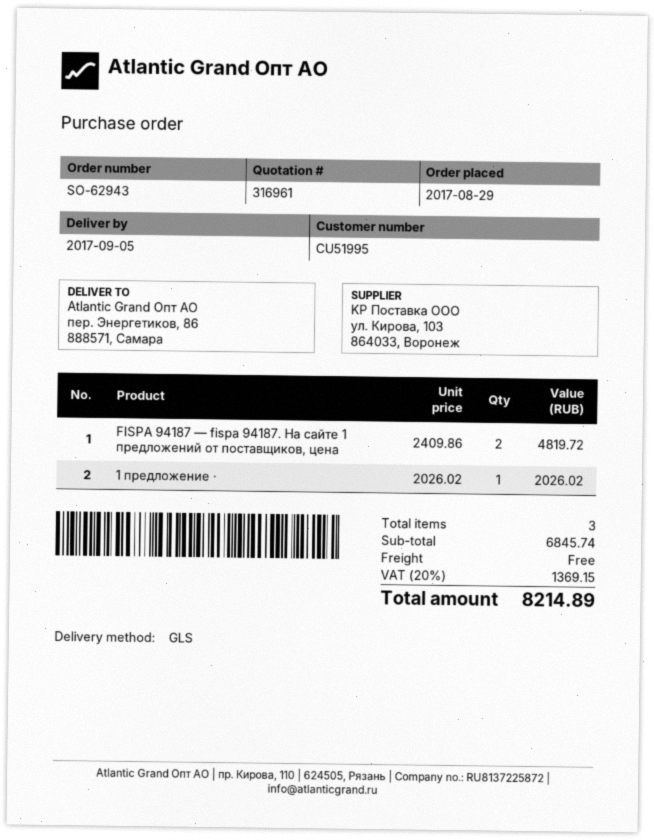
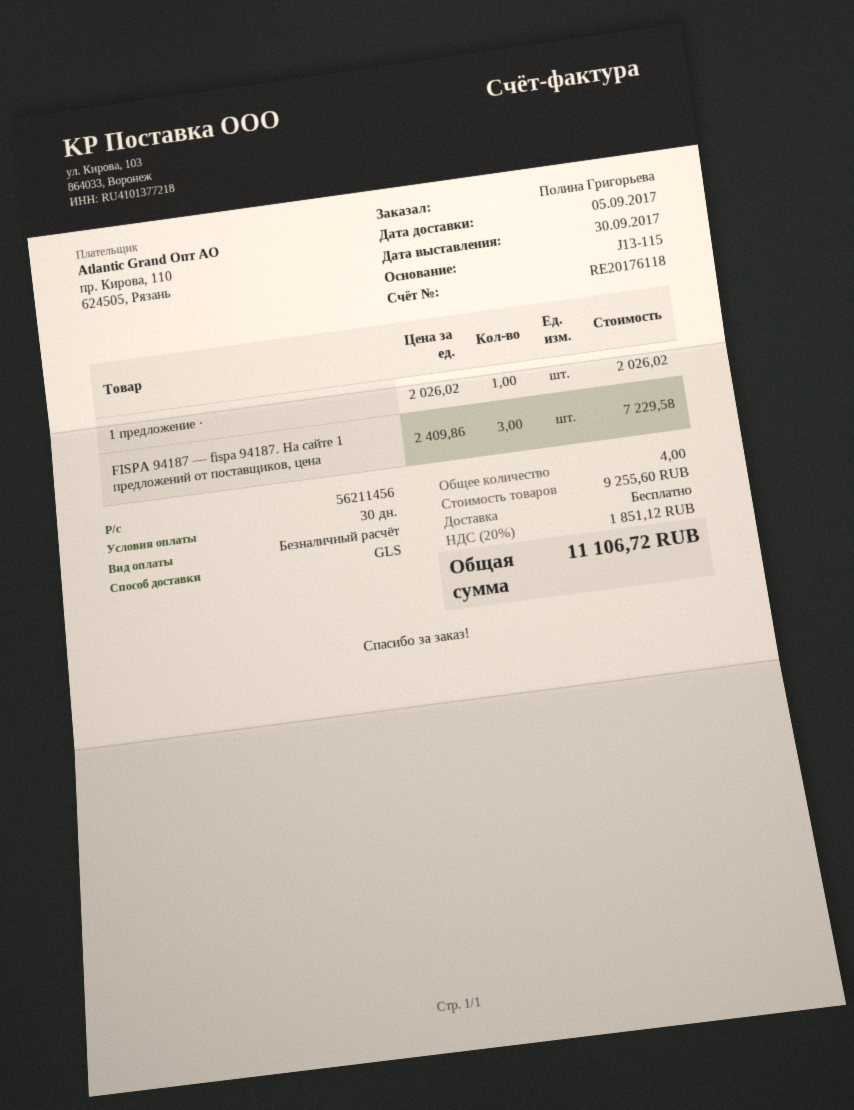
FISPA 94187 — fispa 94187. На сайте 1 предложений от поставщиков, цена: 2 x 2409.86 = 4819.72 -> 3 x 2409.86 = 7229.58
total quantity: 3 -> 4
subtotal: 6845.74 -> 9255.60
tax: 20% = 1369.15 -> 20% = 1851.12
total: 8214.89 -> 11106.72

